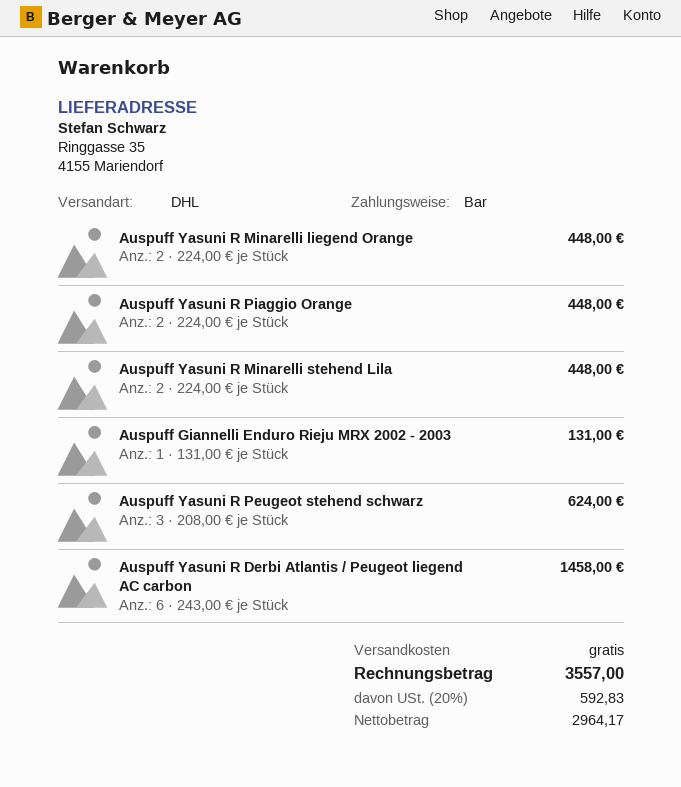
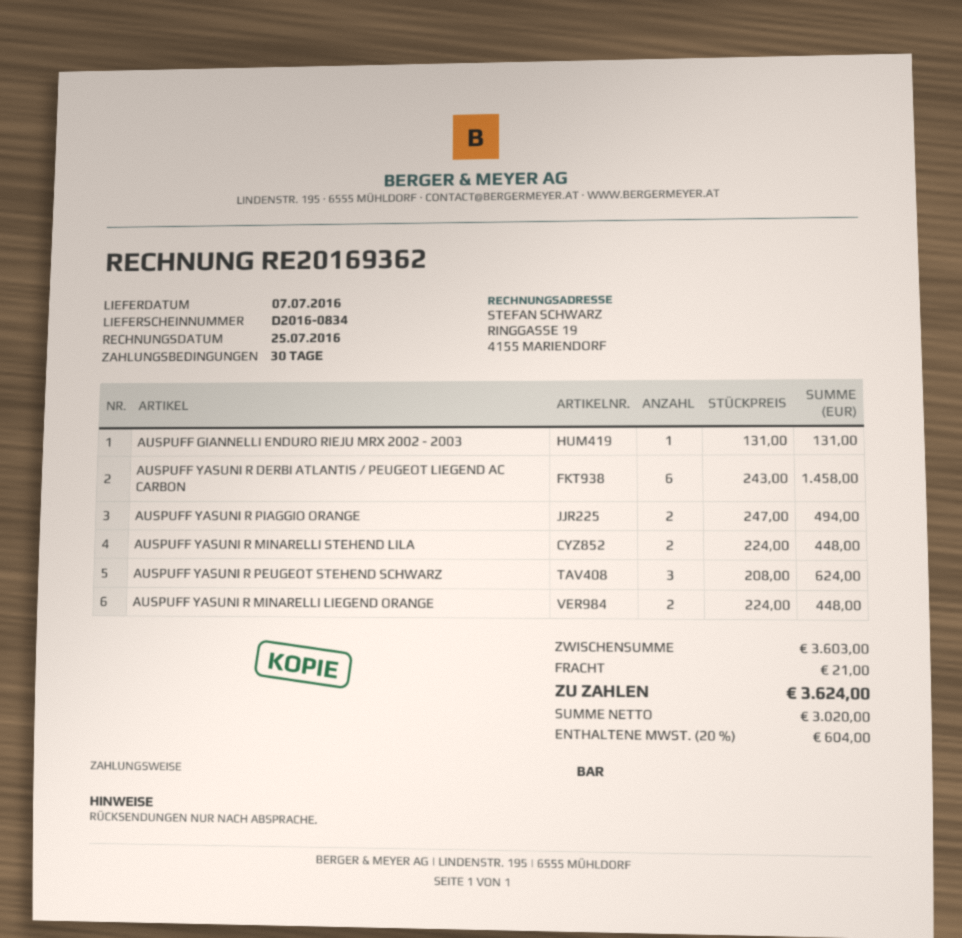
Auspuff Yasuni R Piaggio Orange: 2 x 224.00 = 448.00 -> 2 x 247.00 = 494.00
shipping: 0.00 -> 21.00
net: 2964.17 -> 3020.00
tax: 20% = 592.83 -> 20% = 604.00
total: 3557.00 -> 3624.00

